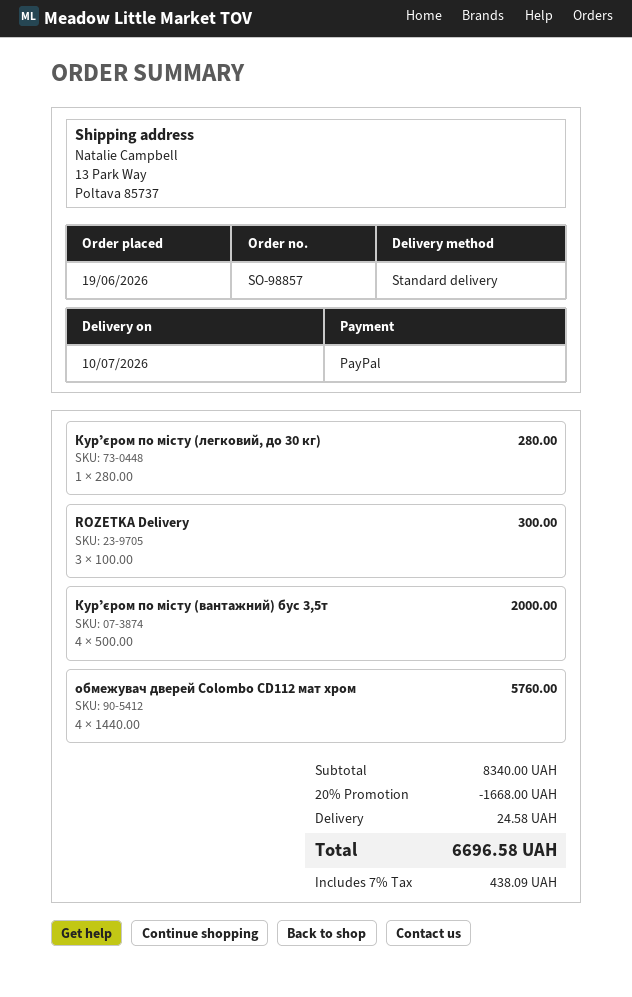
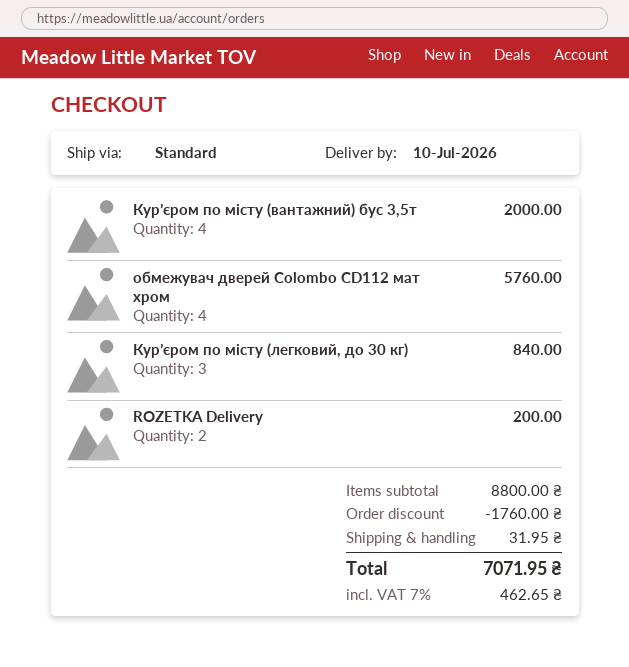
Курʼєром по місту (легковий, до 30 кг): 1 for 280.00 -> 3 for 840.00
ROZETKA Delivery: 3 for 300.00 -> 2 for 200.00
subtotal: 8340.00 -> 8800.00
discount: 1668.00 -> 1760.00
shipping: 24.58 -> 31.95
tax: 7% = 438.09 -> 7% = 462.65
total: 6696.58 -> 7071.95

